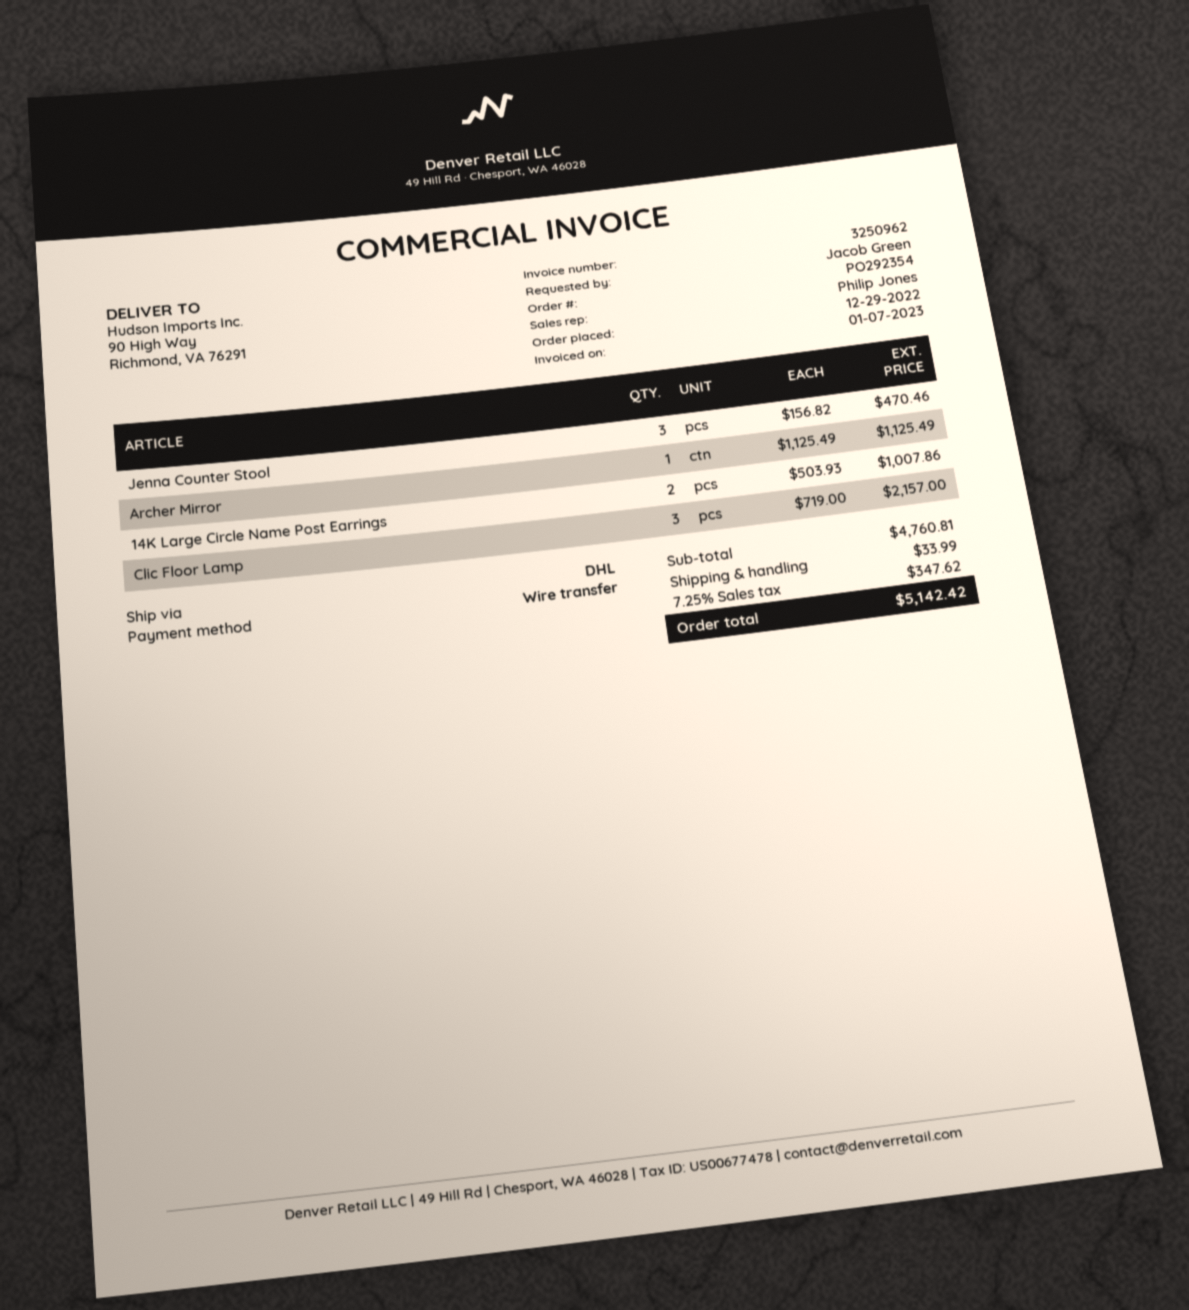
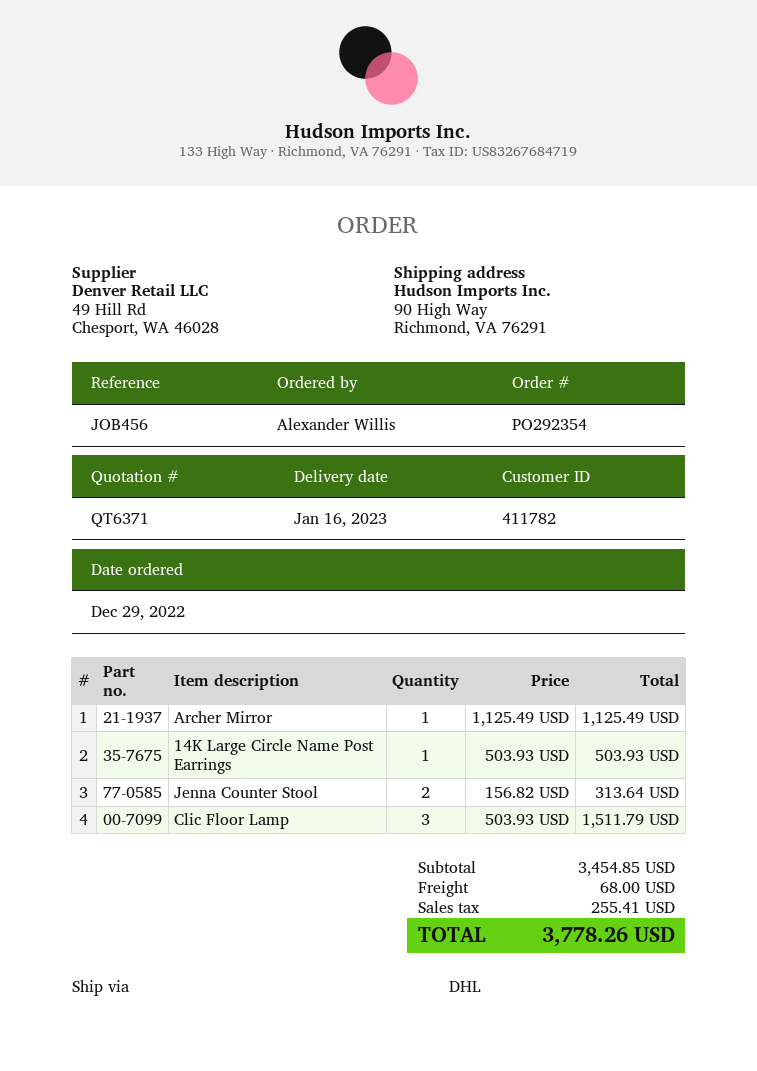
ordered by: Jacob Green -> Alexander Willis
Jenna Counter Stool: 3 x 156.82 = 470.46 -> 2 x 156.82 = 313.64
14K Large Circle Name Post Earrings: 2 x 503.93 = 1007.86 -> 1 x 503.93 = 503.93
Clic Floor Lamp: 3 x 719.00 = 2157.00 -> 3 x 503.93 = 1511.79
subtotal: 4760.81 -> 3454.85
shipping: 33.99 -> 68.00
tax: 347.62 -> 255.41
total: 5142.42 -> 3778.26

